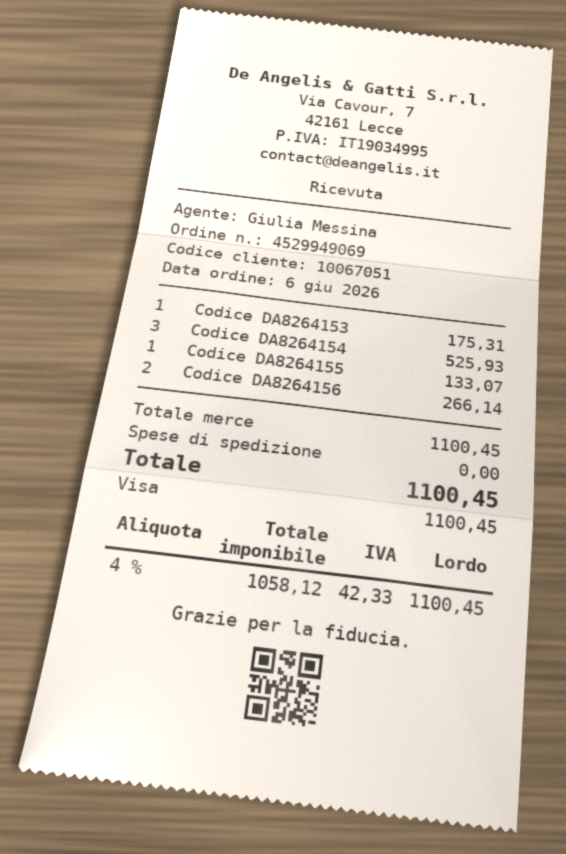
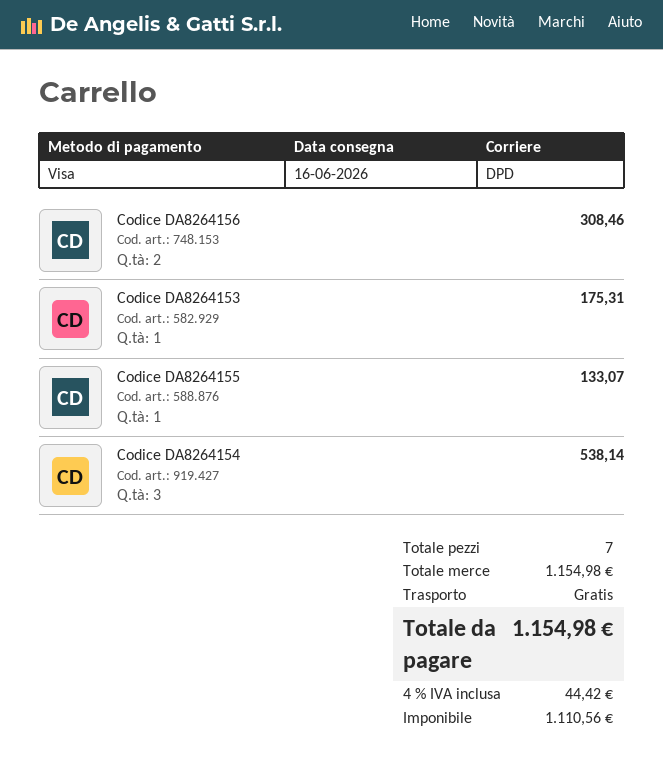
Codice DA8264154: 3 for 525.93 -> 3 for 538.14
Codice DA8264156: 2 for 266.14 -> 2 for 308.46
subtotal: 1100.45 -> 1154.98
net: 1058.12 -> 1110.56
tax: 4% = 42.33 -> 4% = 44.42
total: 1100.45 -> 1154.98

